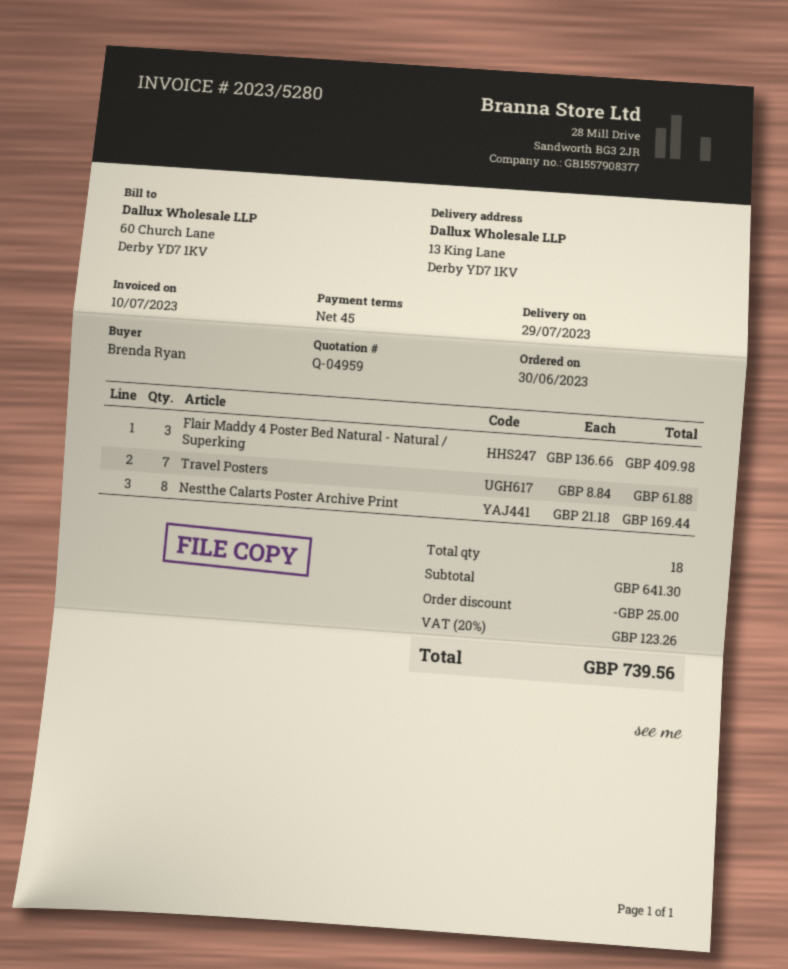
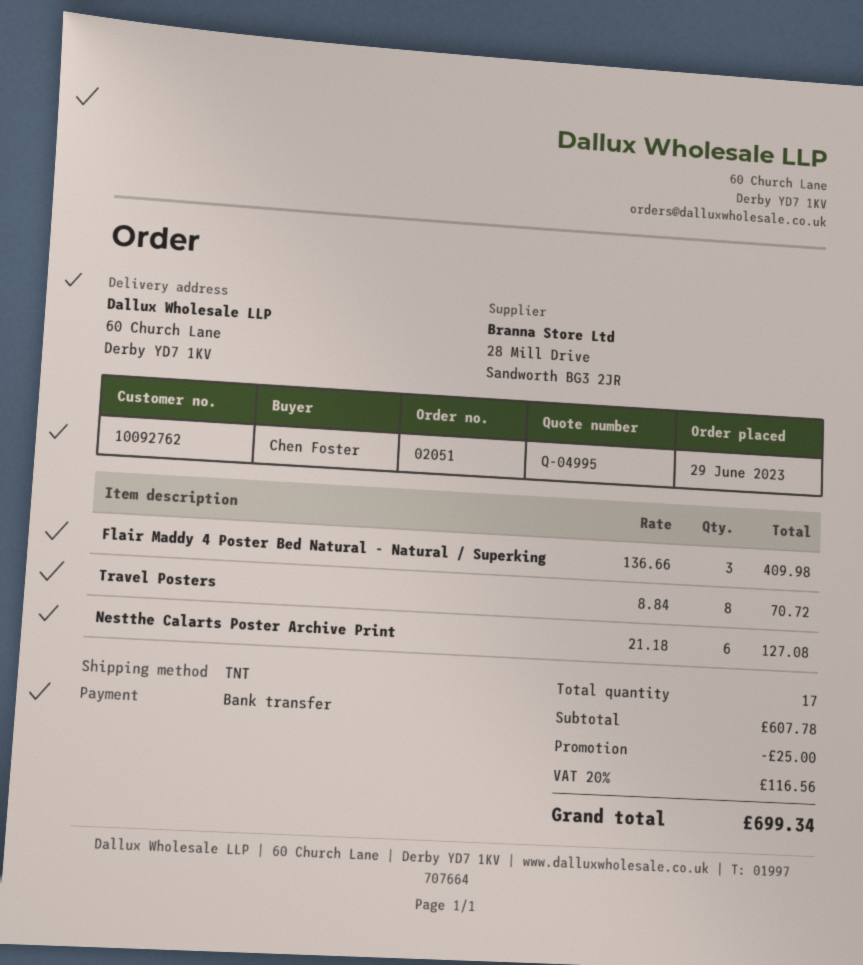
quote number: Q-04959 -> Q-04995
order date: 2023-06-30 -> 2023-06-29
ordered by: Brenda Ryan -> Chen Foster
ship to: 13 King Lane, Derby YD7 1KV -> 60 Church Lane, Derby YD7 1KV
Travel Posters: 7 x 8.84 = 61.88 -> 8 x 8.84 = 70.72
Nestthe Calarts Poster Archive Print: 8 x 21.18 = 169.44 -> 6 x 21.18 = 127.08
total quantity: 18 -> 17
subtotal: 641.30 -> 607.78
tax: 20% = 123.26 -> 20% = 116.56
total: 739.56 -> 699.34

